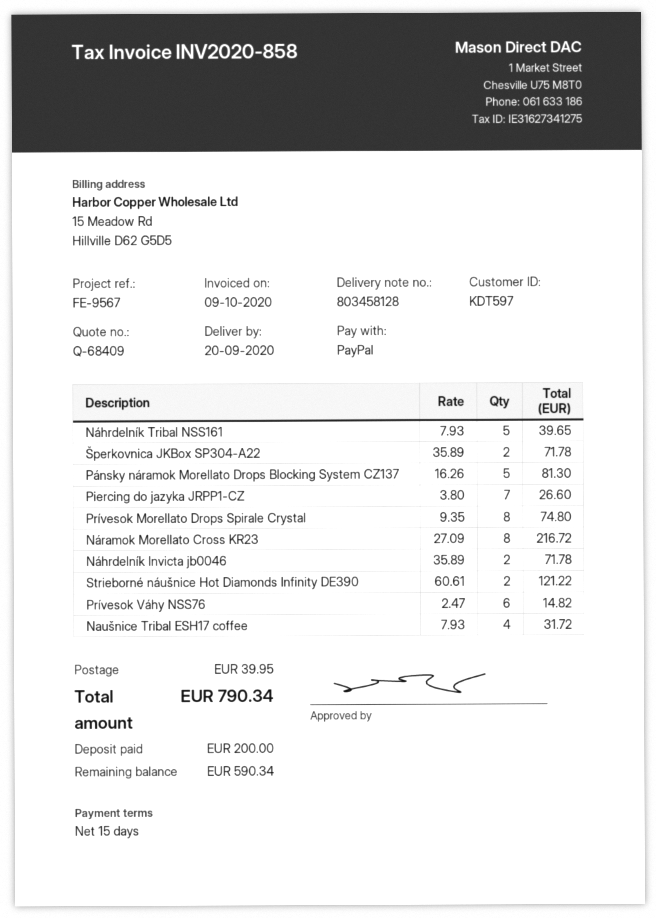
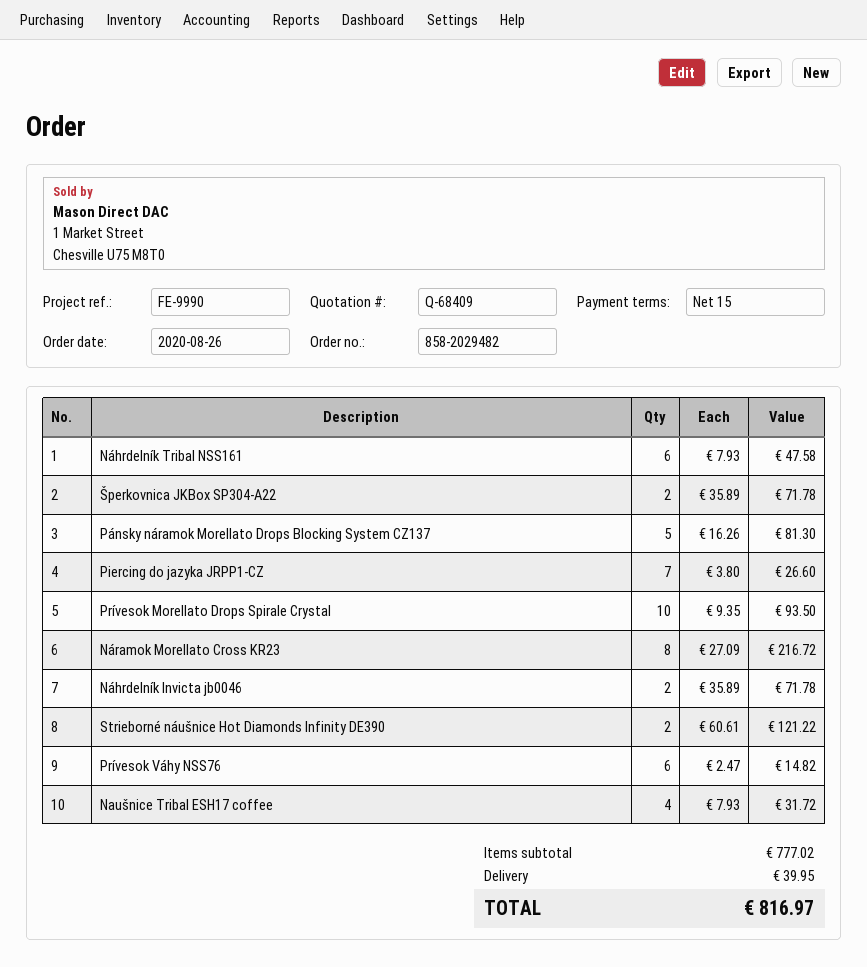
reference: FE-9567 -> FE-9990
Náhrdelník Tribal NSS161: 5 x 7.93 = 39.65 -> 6 x 7.93 = 47.58
Prívesok Morellato Drops Spirale Crystal: 8 x 9.35 = 74.80 -> 10 x 9.35 = 93.50
total: 790.34 -> 816.97

